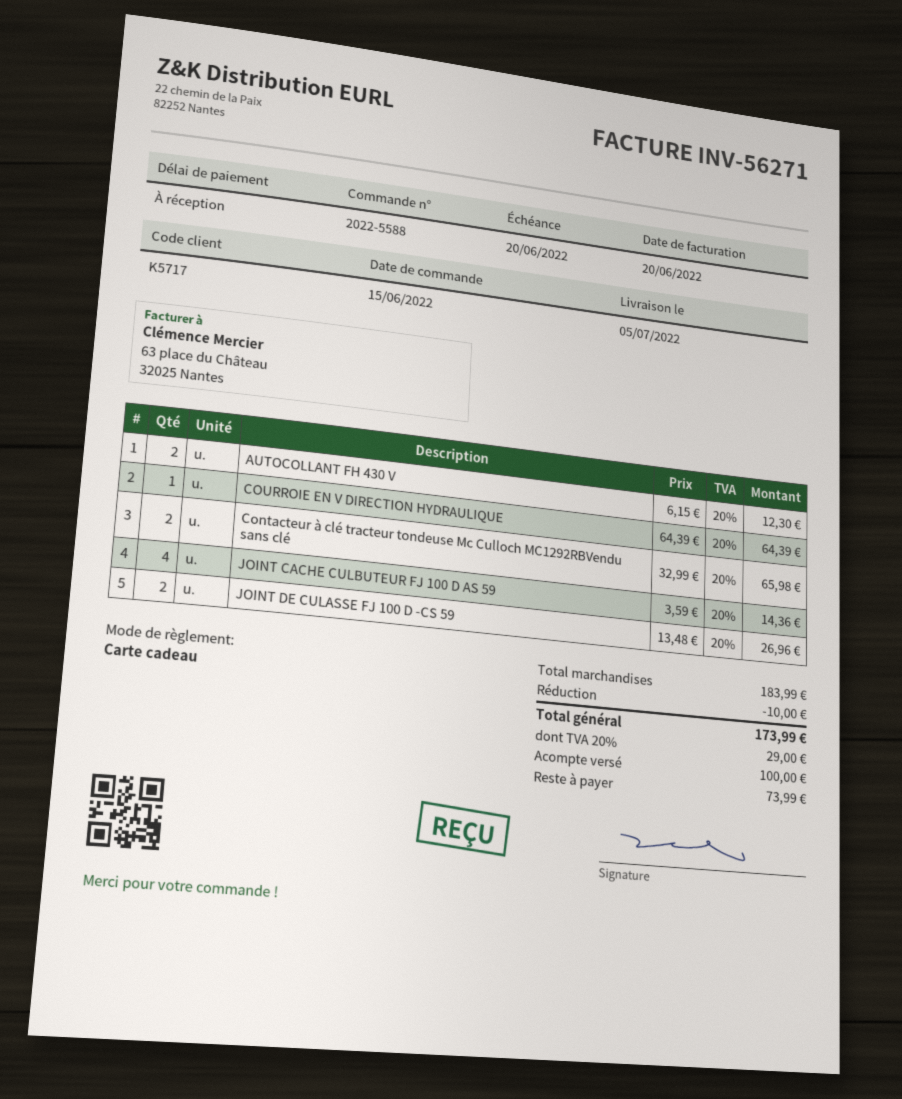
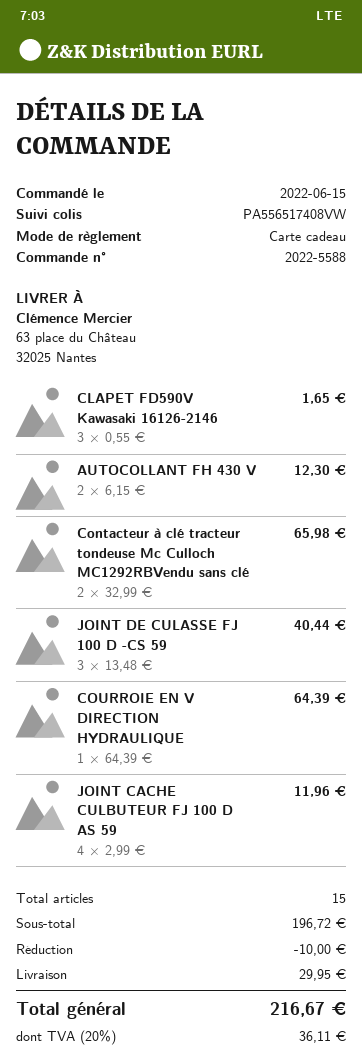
JOINT CACHE CULBUTEUR FJ 100 D AS 59: 4 x 3.59 = 14.36 -> 4 x 2.99 = 11.96
JOINT DE CULASSE FJ 100 D -CS 59: 2 x 13.48 = 26.96 -> 3 x 13.48 = 40.44
CLAPET FD590V Kawasaki 16126-2146: none -> 3 x 0.55 = 1.65
subtotal: 183.99 -> 196.72
shipping: none -> 29.95
tax: 20% = 29.00 -> 20% = 36.11
total: 173.99 -> 216.67

